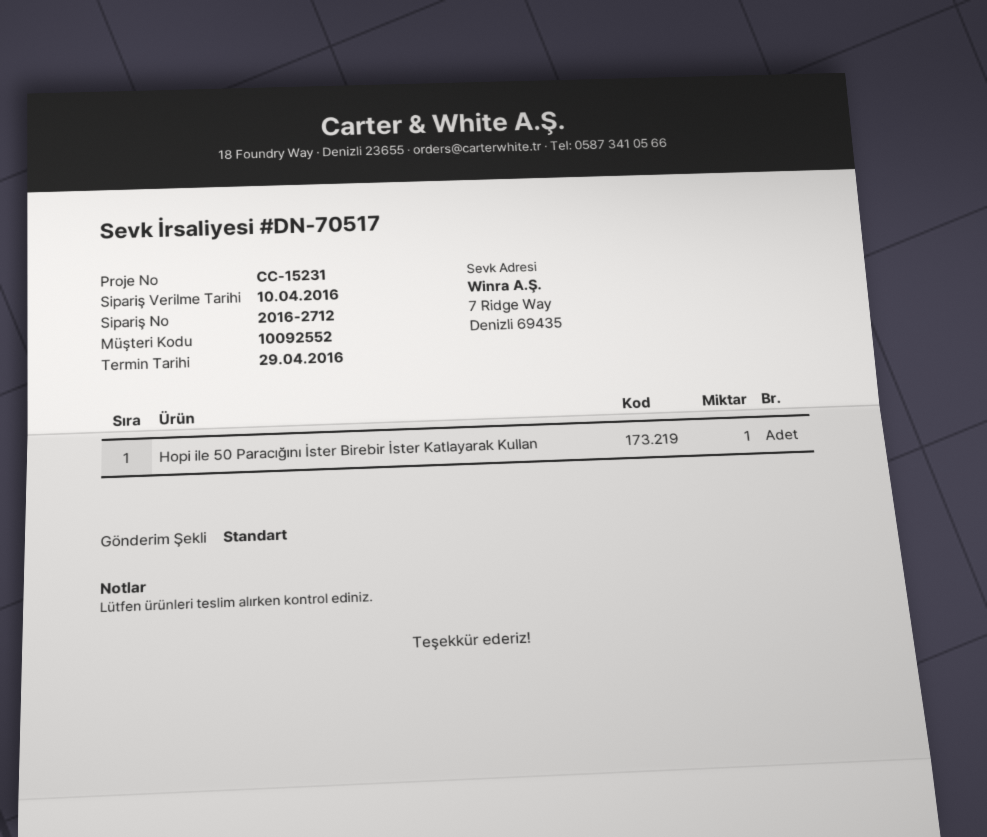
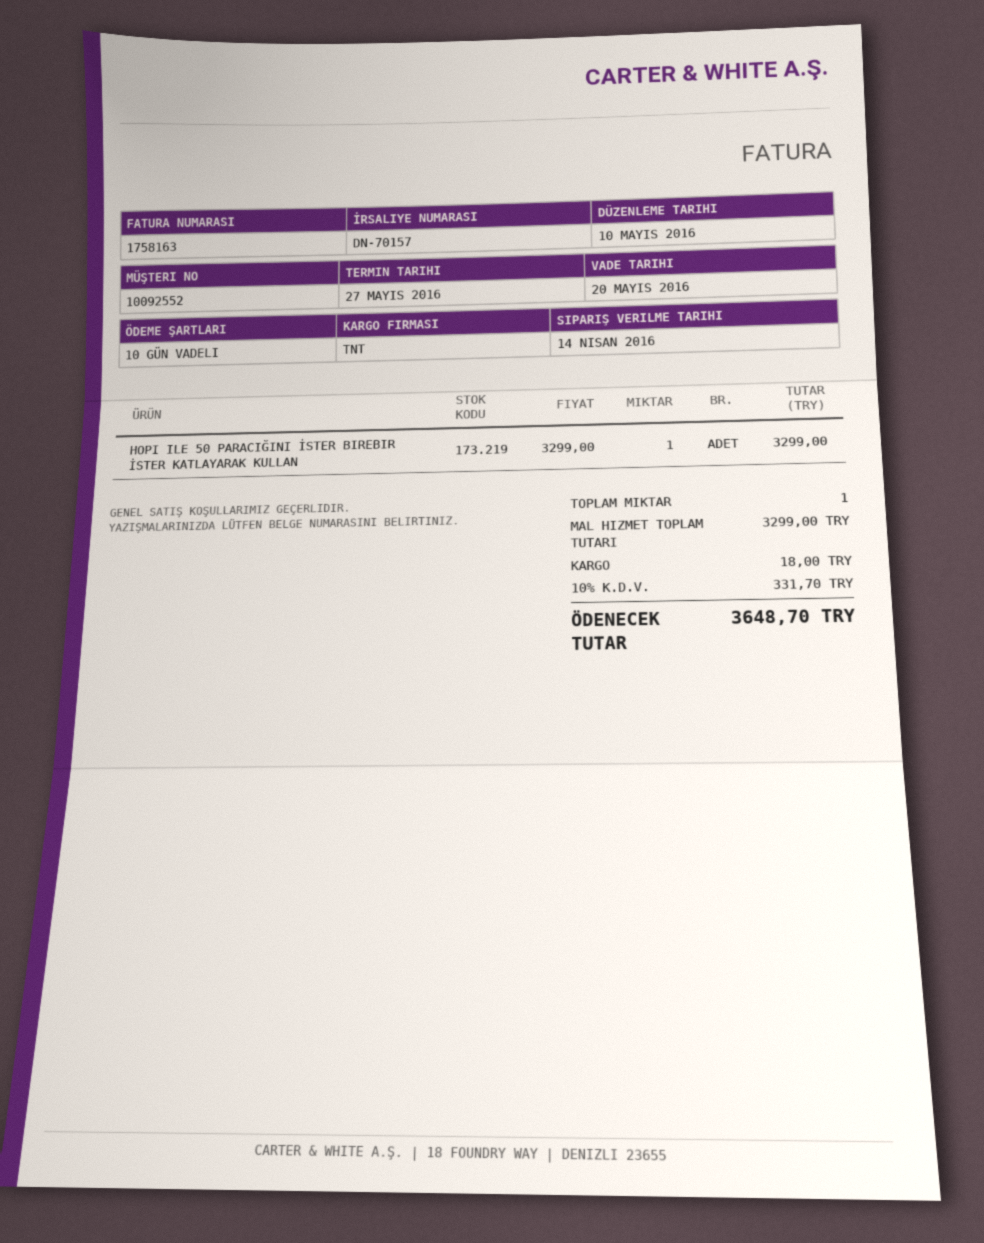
order date: 2016-04-10 -> 2016-04-14
delivery note number: DN-70517 -> DN-70157
delivery date: 2016-04-29 -> 2016-05-27
shipping method: standard -> TNT

